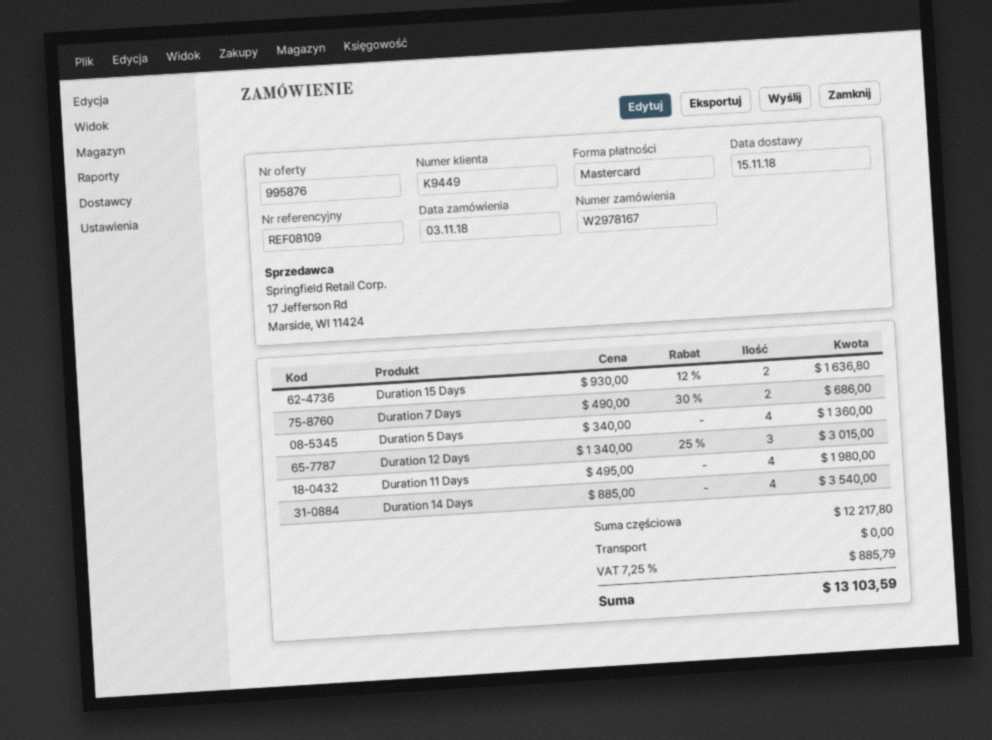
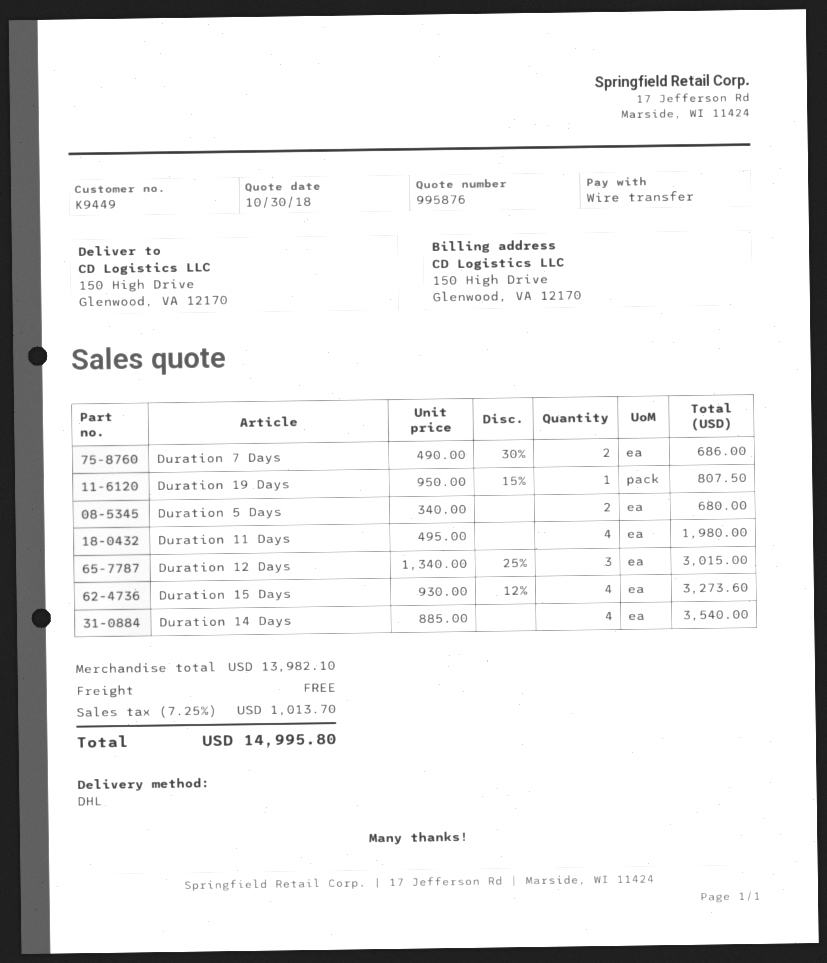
payment method: Mastercard -> bank transfer
Duration 15 Days: 2 x 930.00 - 12% = 1636.80 -> 4 x 930.00 - 12% = 3273.60
Duration 5 Days: 4 x 340.00 = 1360.00 -> 2 x 340.00 = 680.00
Duration 19 Days: none -> 1 x 950.00 - 15% = 807.50
subtotal: 12217.80 -> 13982.10
tax: 7.25% = 885.79 -> 7.25% = 1013.70
total: 13103.59 -> 14995.80

